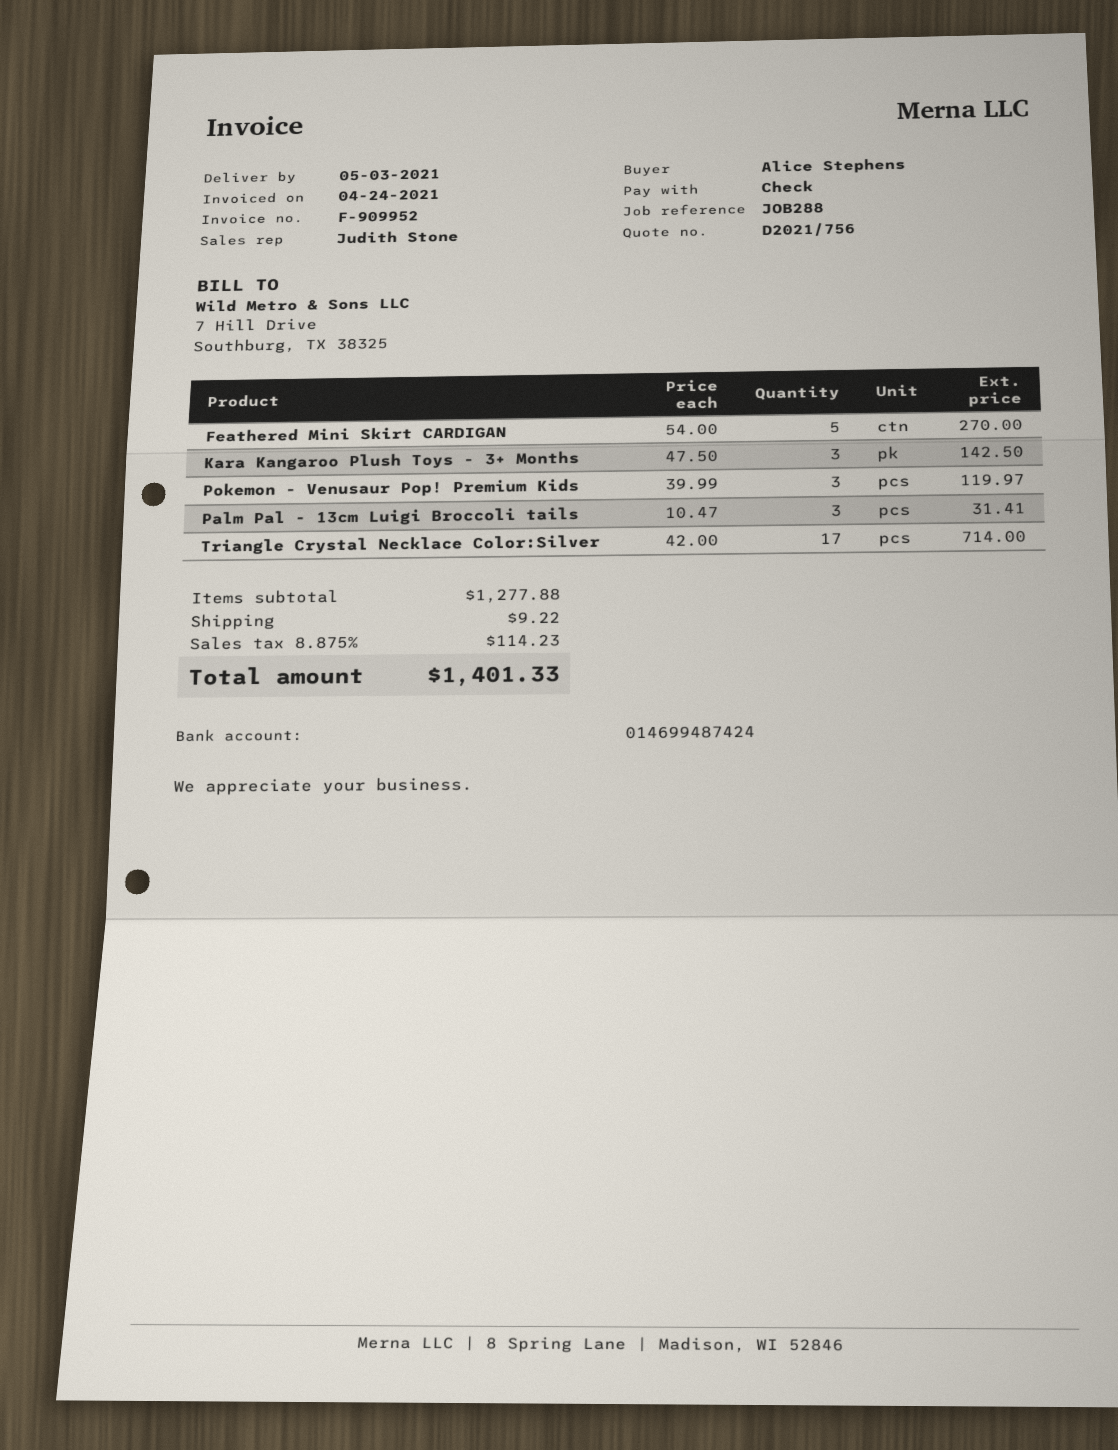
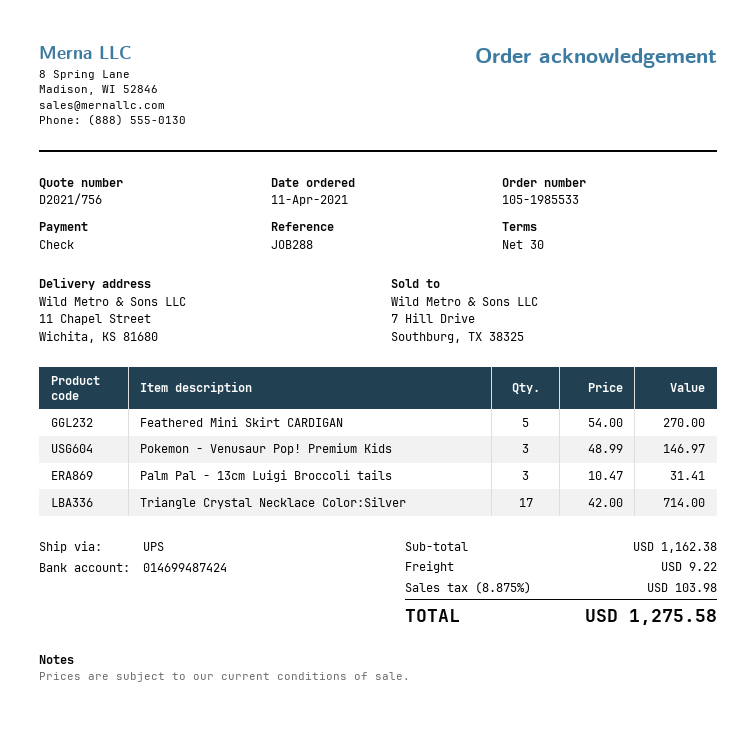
Kara Kangaroo Plush Toys - 3+ Months: 3 x 47.50 = 142.50 -> none
Pokemon - Venusaur Pop! Premium Kids: 3 x 39.99 = 119.97 -> 3 x 48.99 = 146.97
subtotal: 1277.88 -> 1162.38
tax: 8.875% = 114.23 -> 8.875% = 103.98
total: 1401.33 -> 1275.58

